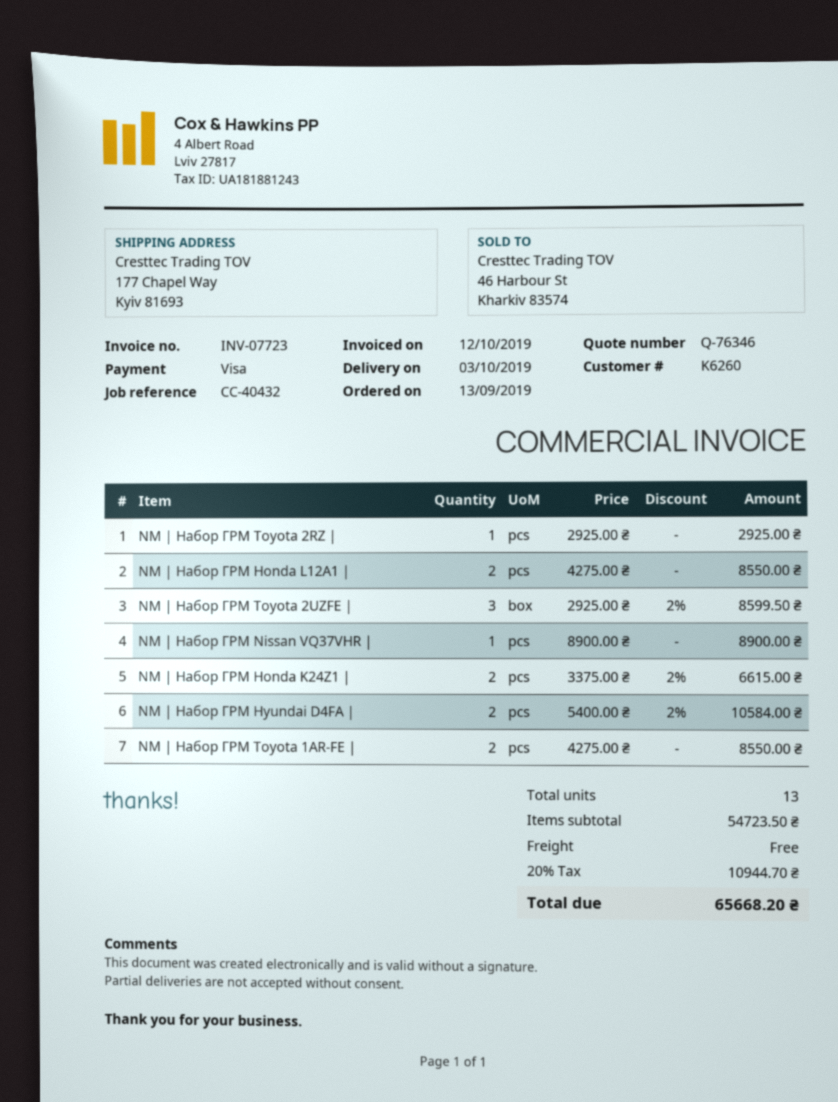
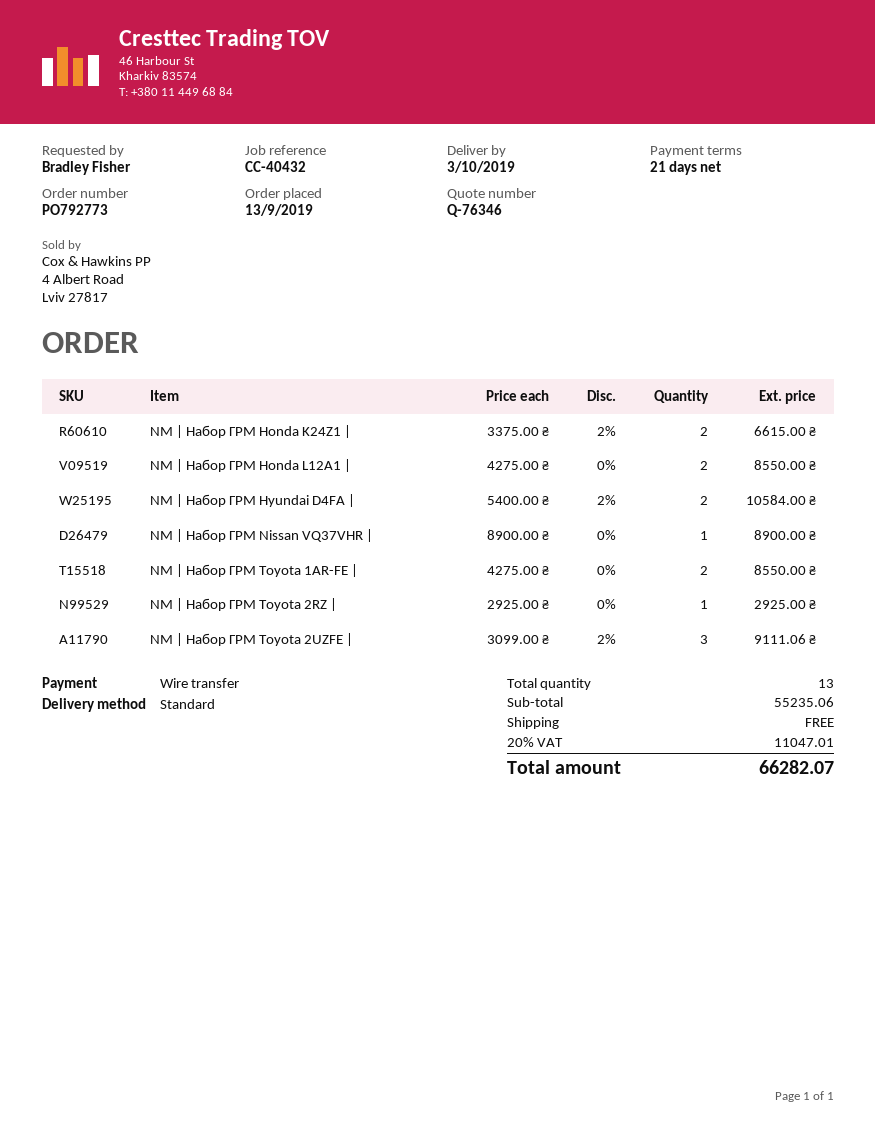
payment method: Visa -> bank transfer
NM | Набор ГРМ Toyota 2UZFE |: 3 x 2925.00 - 2% = 8599.50 -> 3 x 3099.00 - 2% = 9111.06
subtotal: 54723.50 -> 55235.06
tax: 20% = 10944.70 -> 20% = 11047.01
total: 65668.20 -> 66282.07

